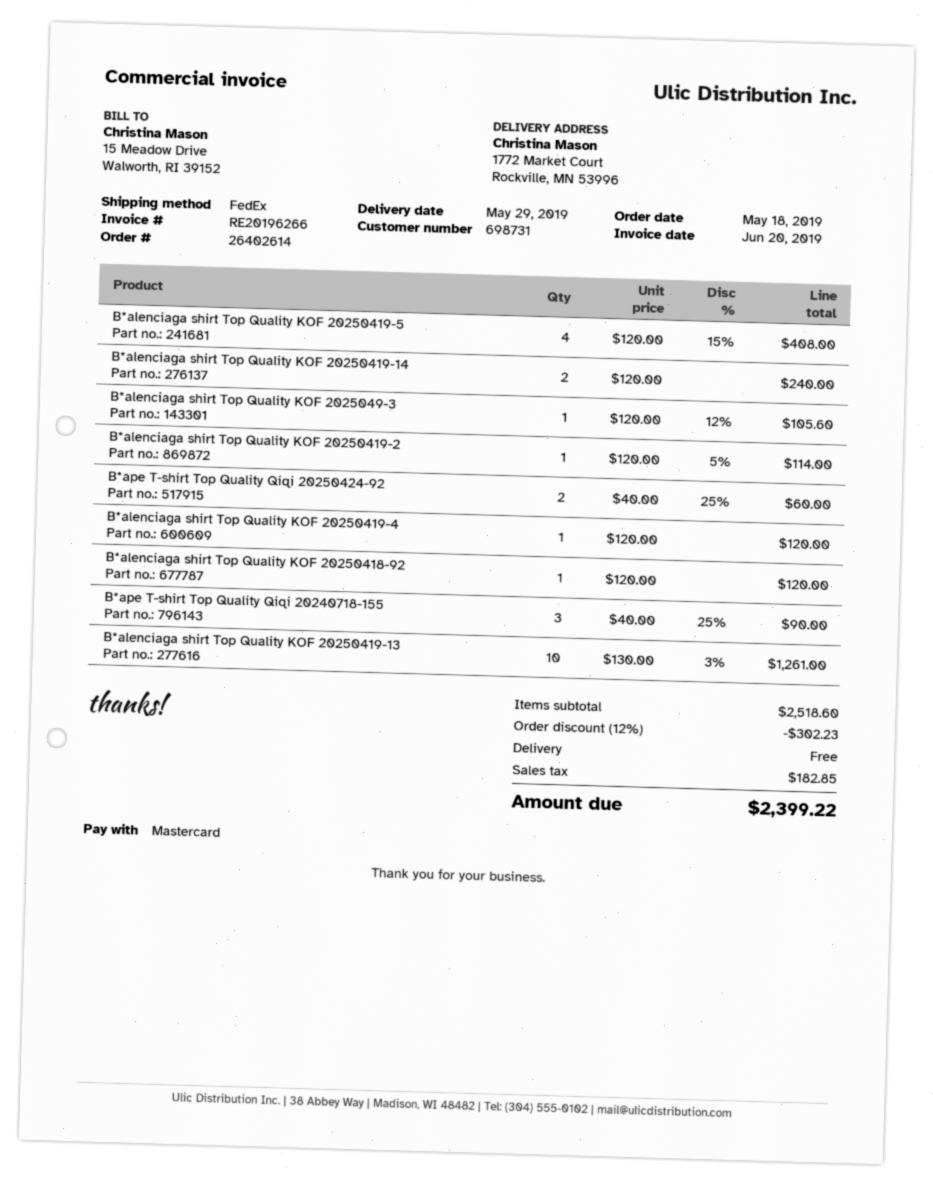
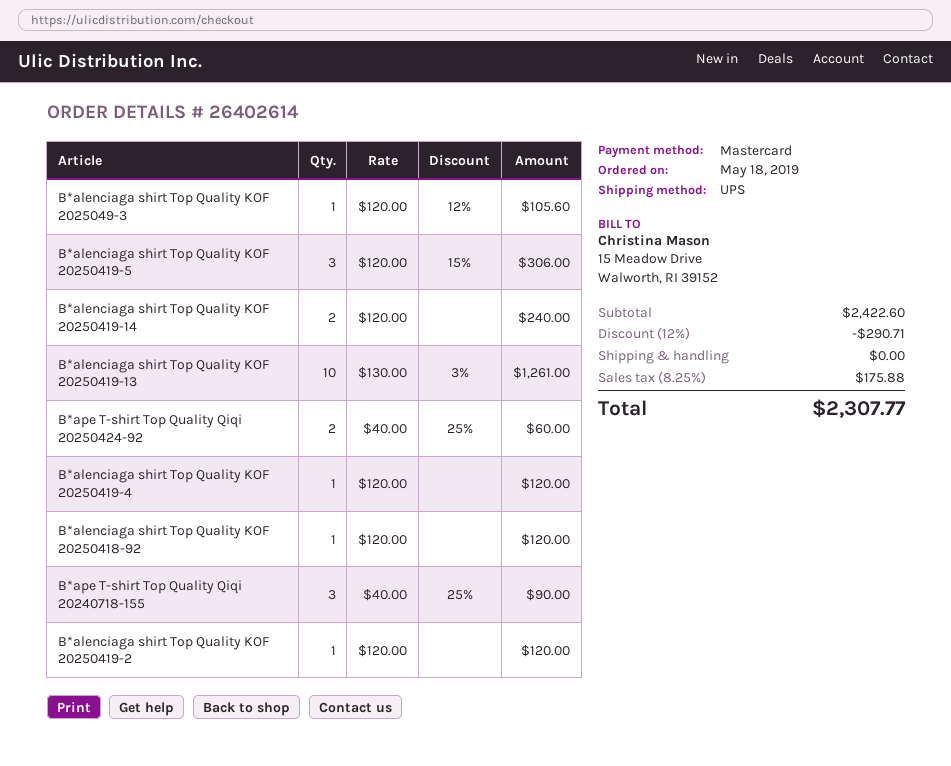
shipping method: FedEx -> UPS
B*alenciaga shirt Top Quality KOF 20250419-5: 4 x 120.00 - 15% = 408.00 -> 3 x 120.00 - 15% = 306.00
B*alenciaga shirt Top Quality KOF 20250419-2: 1 x 120.00 - 5% = 114.00 -> 1 x 120.00 = 120.00
subtotal: 2518.60 -> 2422.60
discount: 12% = 302.23 -> 12% = 290.71
tax: 182.85 -> 175.88
total: 2399.22 -> 2307.77

